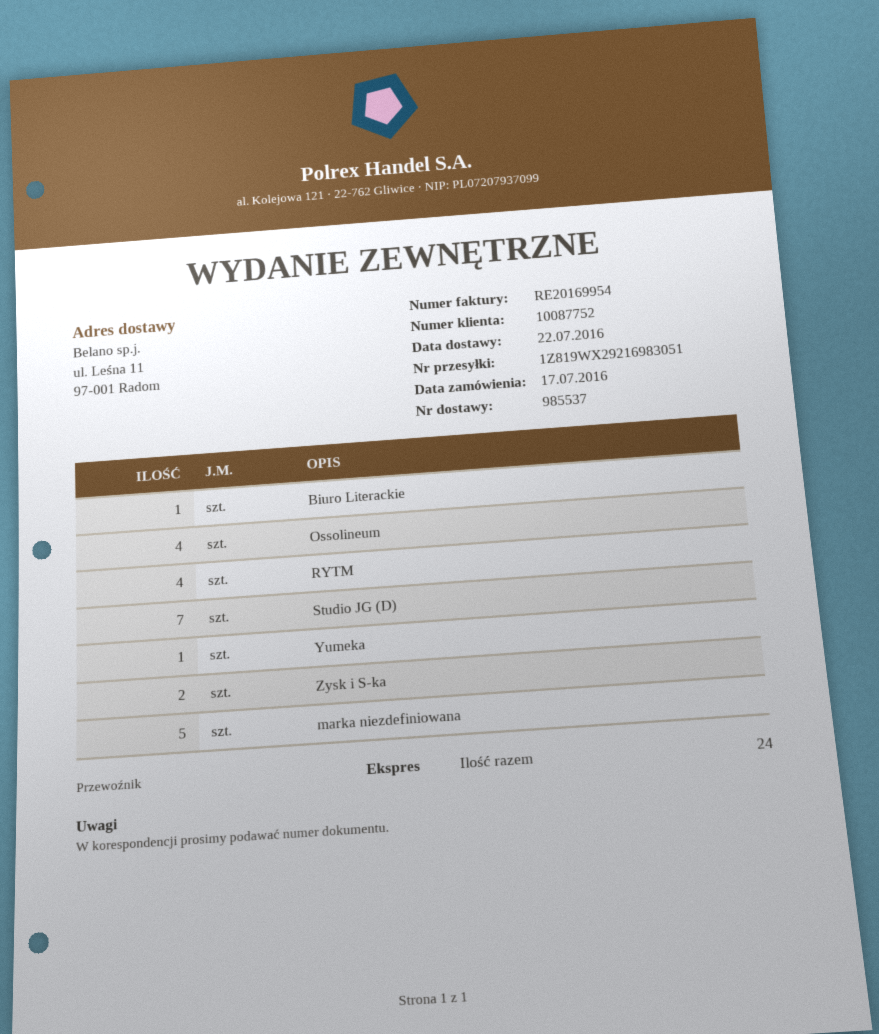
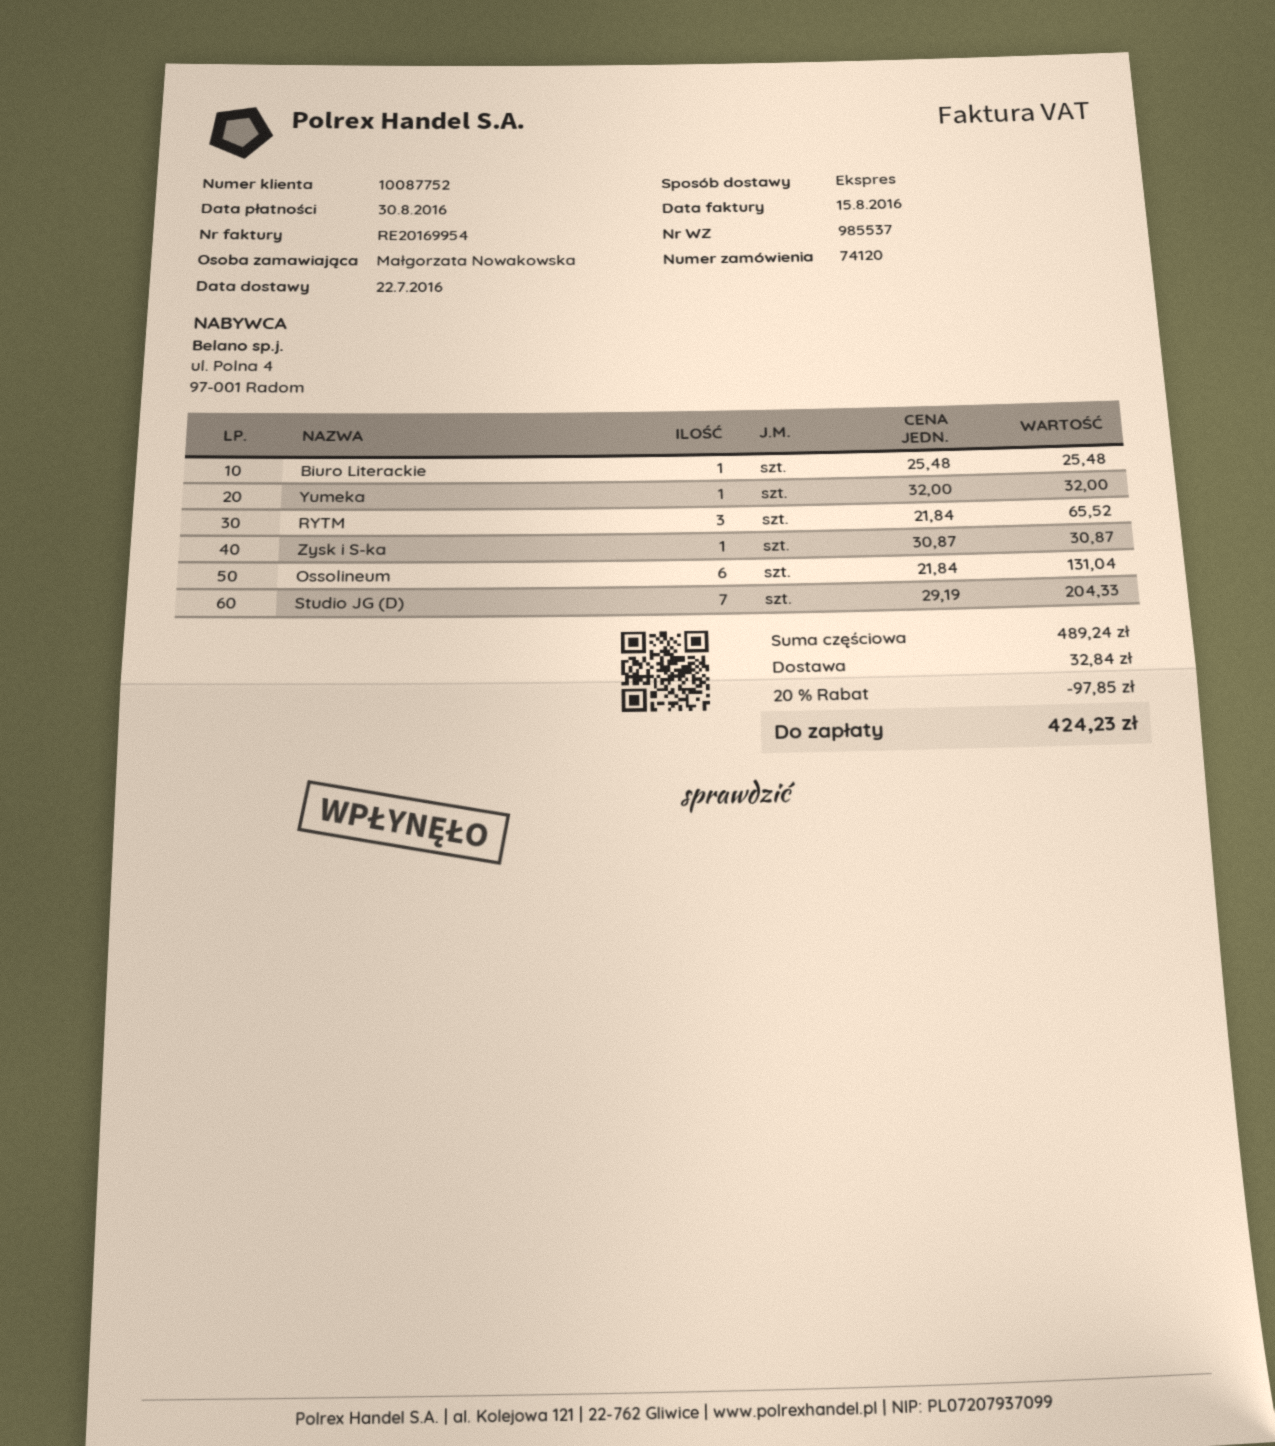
Ossolineum: 4 -> 6
RYTM: 4 -> 3
Zysk i S-ka: 2 -> 1
marka niezdefiniowana: 5 -> none

